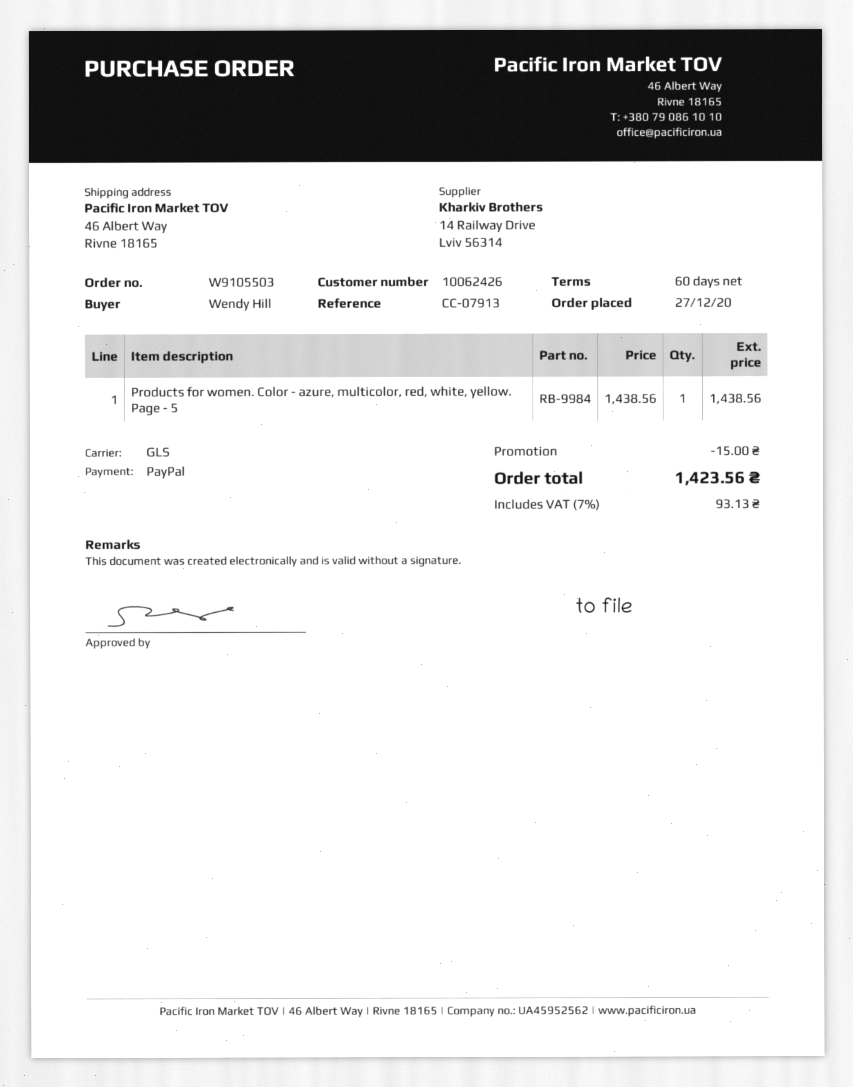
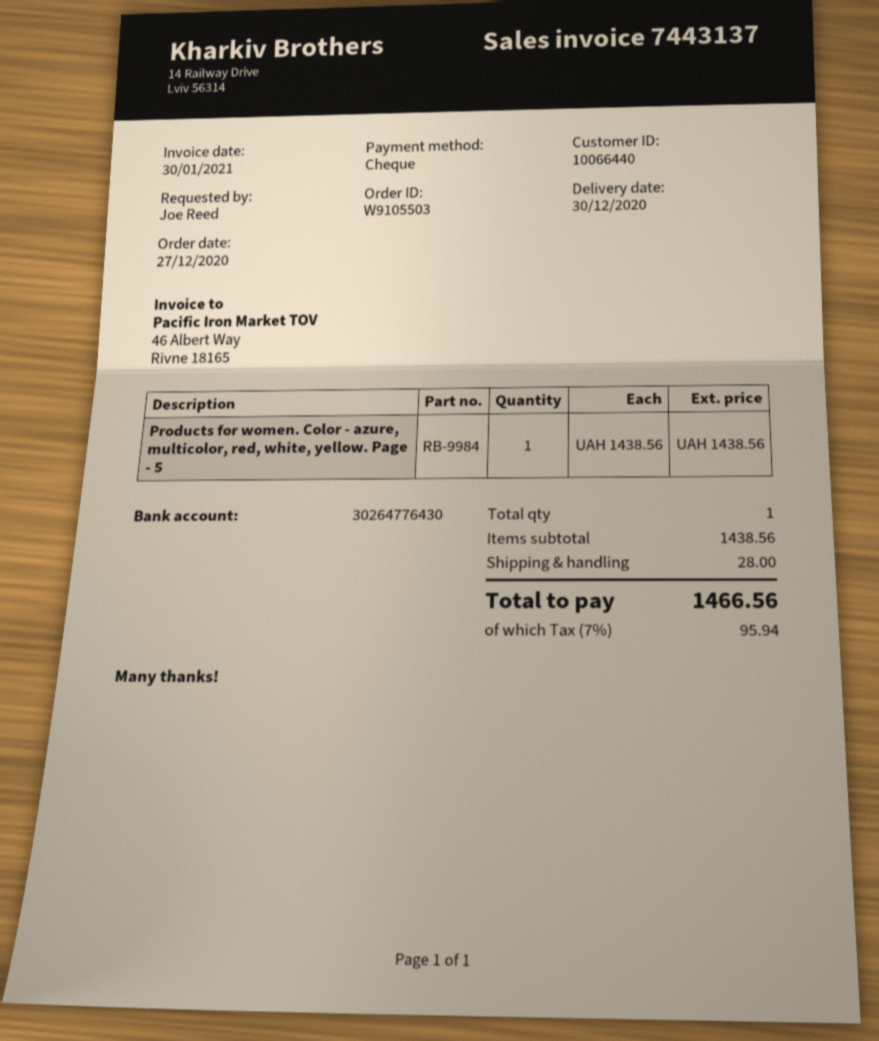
customer number: 10062426 -> 10066440
ordered by: Wendy Hill -> Joe Reed
payment method: PayPal -> cheque
discount: 15.00 -> none
shipping: none -> 28.00
tax: 7% = 93.13 -> 7% = 95.94
total: 1423.56 -> 1466.56

